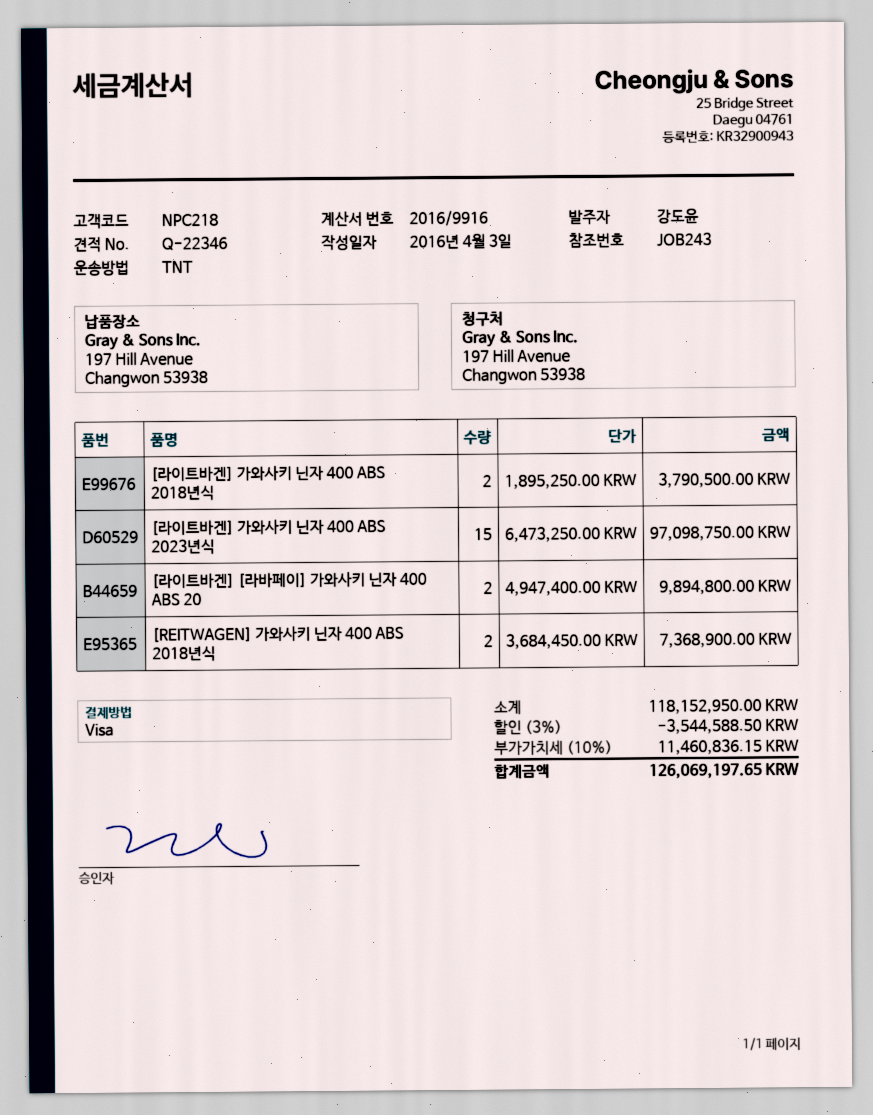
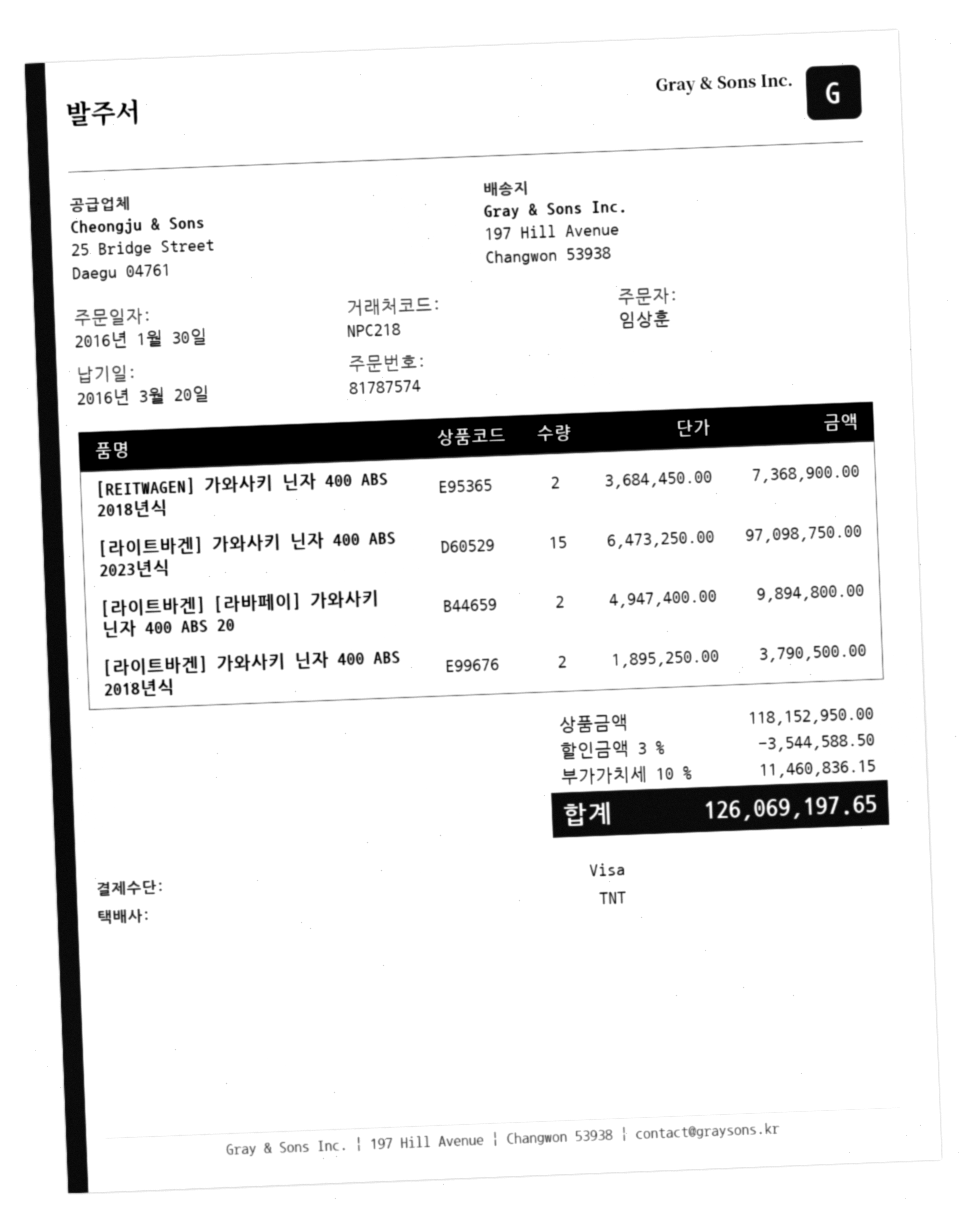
ordered by: 강도윤 -> 임상훈

